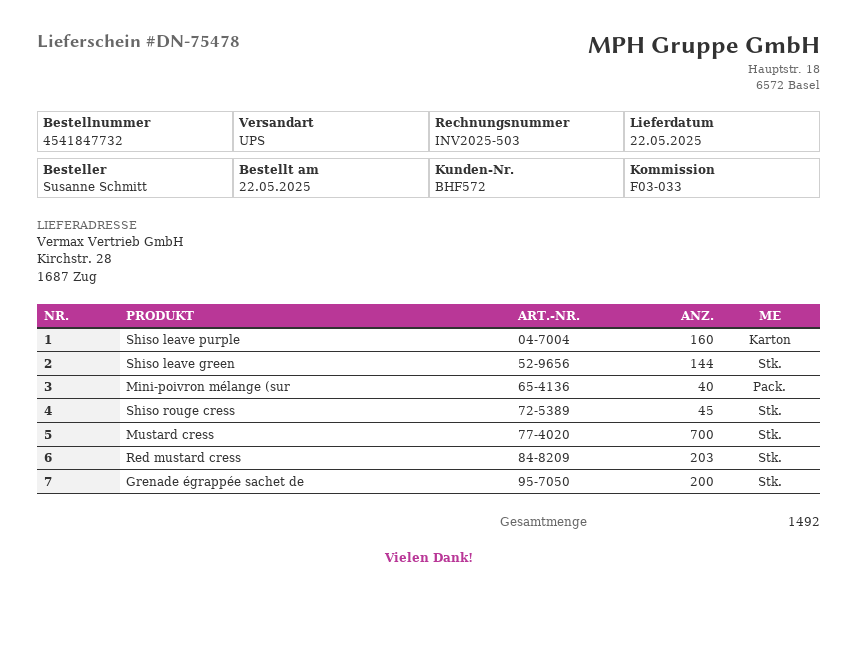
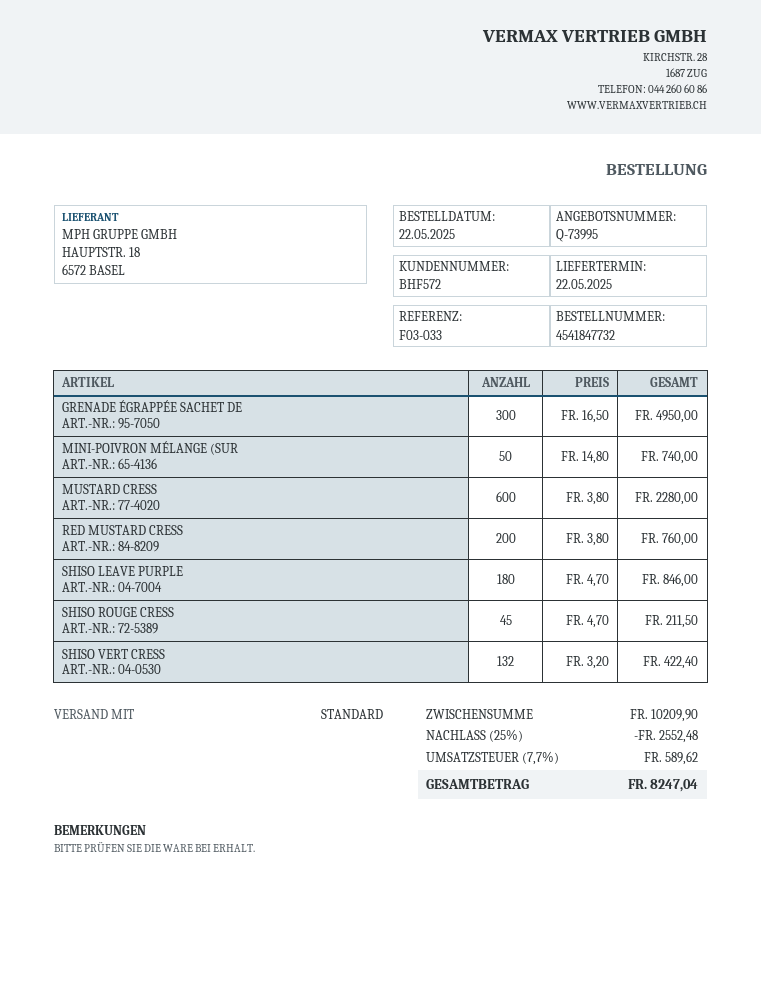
shipping method: UPS -> standard
Shiso leave purple: 160 -> 180
Shiso leave green: 144 -> none
Mini-poivron mélange (sur: 40 -> 50
Mustard cress: 700 -> 600
Red mustard cress: 203 -> 200
Grenade égrappée sachet de: 200 -> 300
SHISO VERT CRESS: none -> 132

